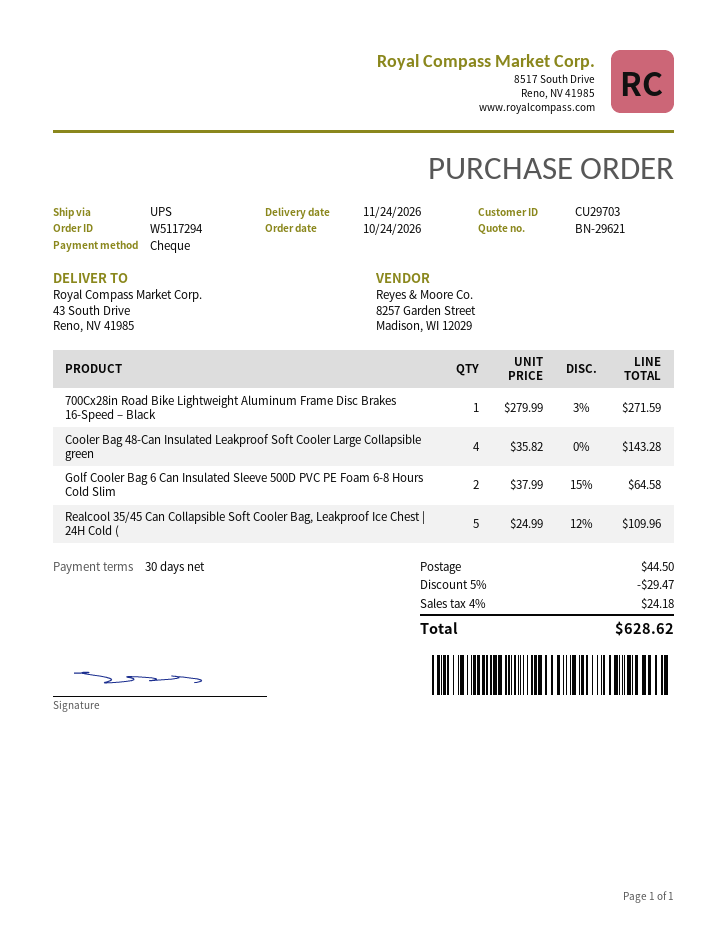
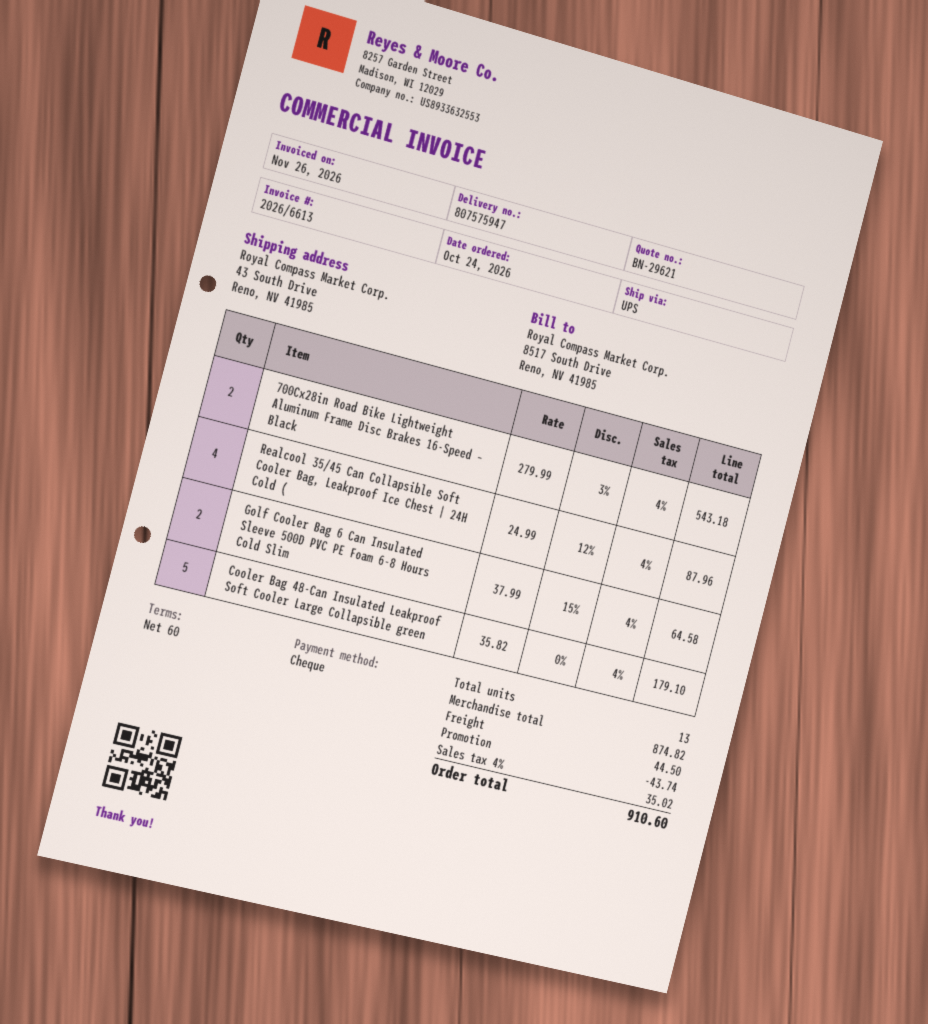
payment terms: 30 days -> 60 days
700Cx28in Road Bike Lightweight Aluminum Frame Disc Brakes 16-Speed – Black: 1 x 279.99 - 3% = 271.59 -> 2 x 279.99 - 3% = 543.18
Cooler Bag 48-Can Insulated Leakproof Soft Cooler Large Collapsible green: 4 x 35.82 = 143.28 -> 5 x 35.82 = 179.10
Realcool 35/45 Can Collapsible Soft Cooler Bag, Leakproof Ice Chest | 24H Cold (: 5 x 24.99 - 12% = 109.96 -> 4 x 24.99 - 12% = 87.96
discount: 29.47 -> 43.74
tax: 4% = 24.18 -> 4% = 35.02
total: 628.62 -> 910.60

